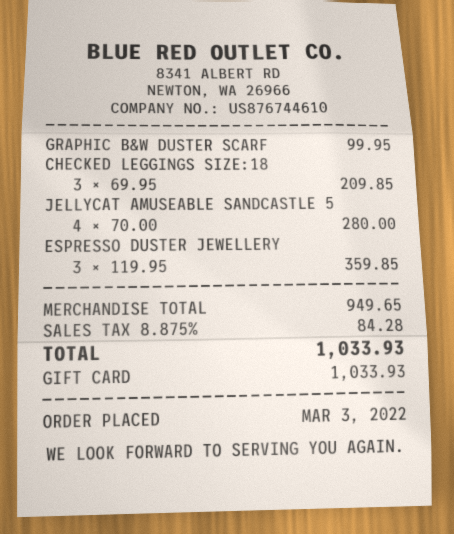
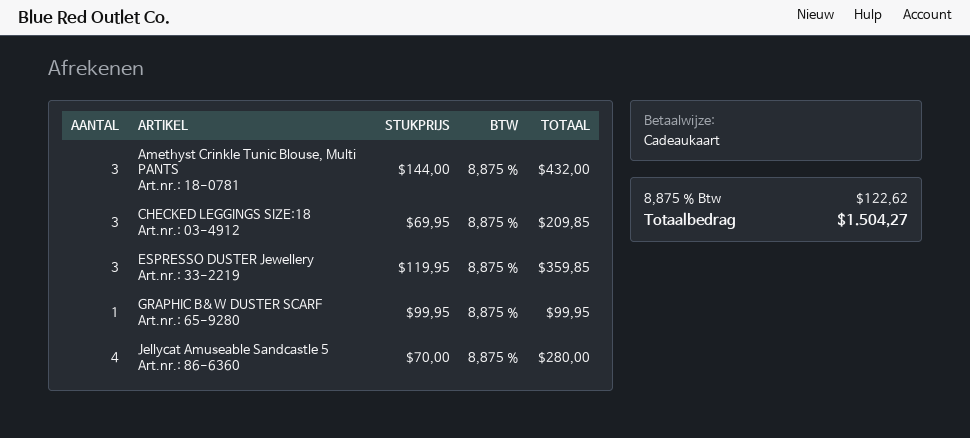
Amethyst Crinkle Tunic Blouse, Multi PANTS: none -> 3 x 144.00 = 432.00
tax: 8.875% = 84.28 -> 8.875% = 122.62
total: 1033.93 -> 1504.27

